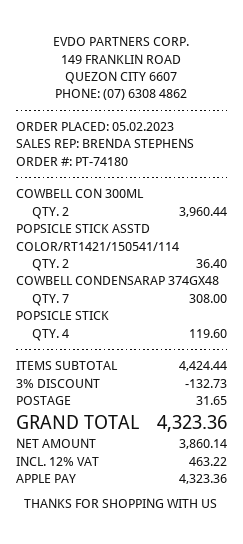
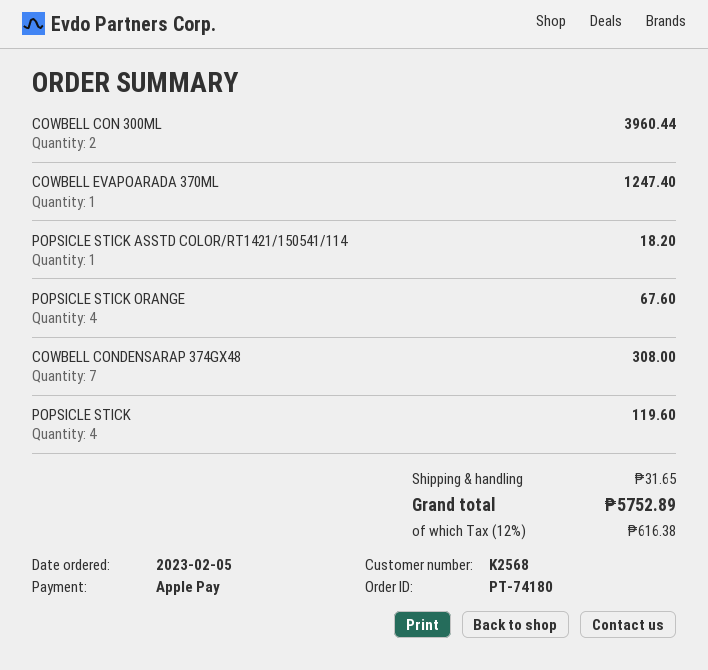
POPSICLE STICK ASSTD COLOR/RT1421/150541/114: 2 for 36.40 -> 1 for 18.20
COWBELL EVAPOARADA 370ML: none -> 1 for 1247.40
POPSICLE STICK ORANGE: none -> 4 for 67.60
discount: 3% = 132.73 -> none
tax: 12% = 463.22 -> 12% = 616.38
total: 4323.36 -> 5752.89

